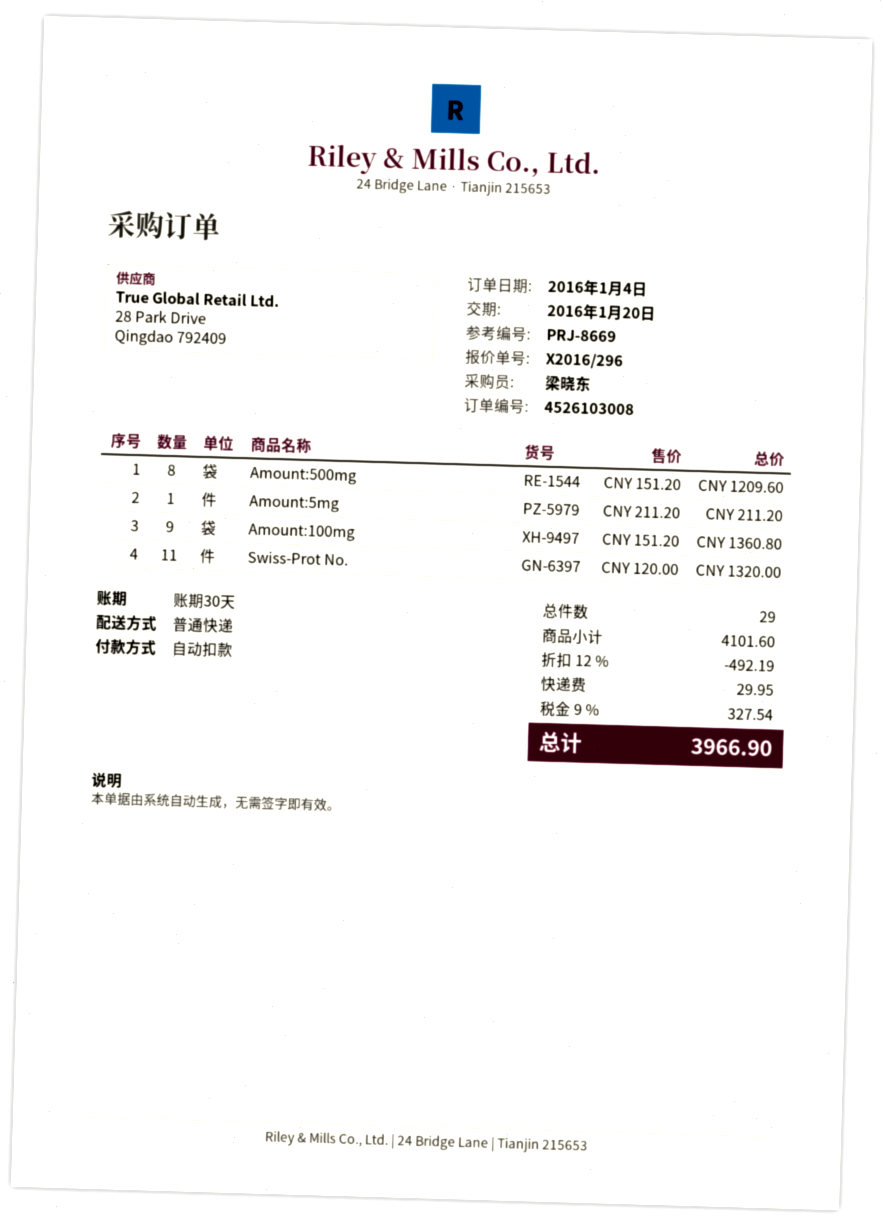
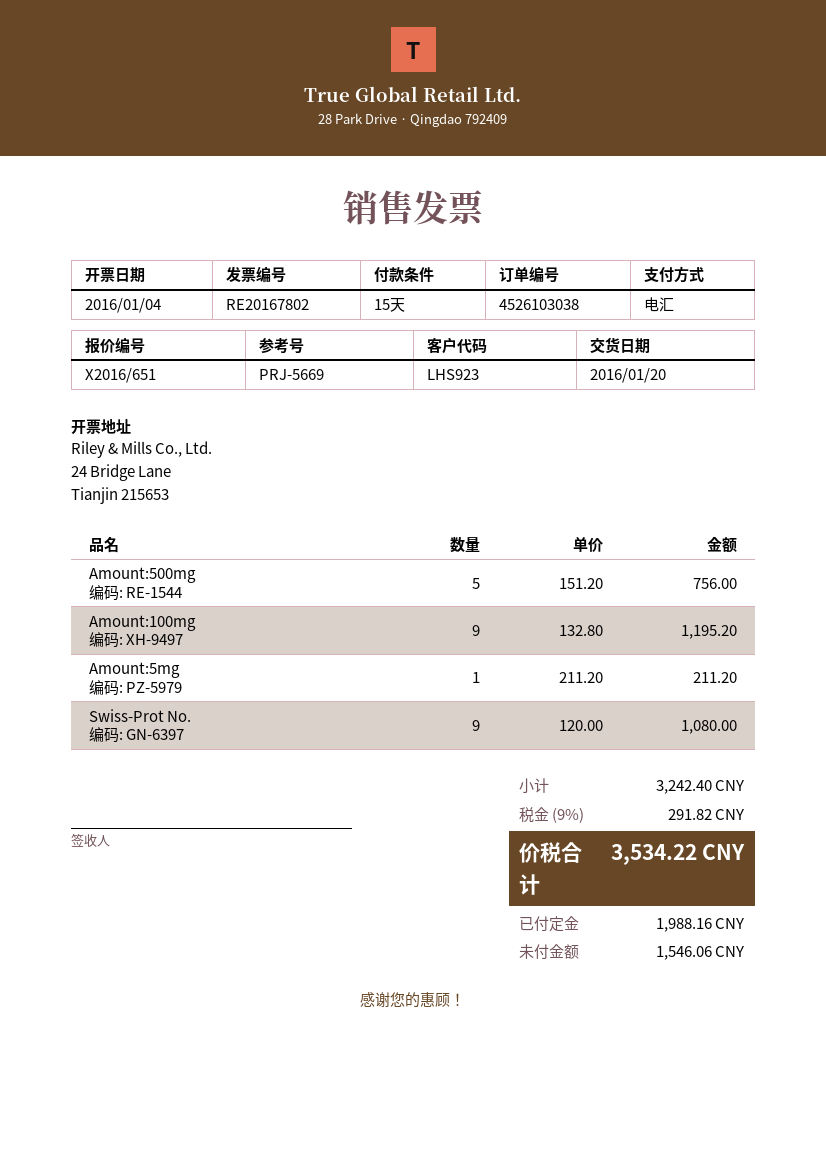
quote number: X2016/296 -> X2016/651
order number: 4526103008 -> 4526103038
payment terms: 30 days -> 15 days
reference: PRJ-8669 -> PRJ-5669
payment method: direct debit -> bank transfer
Amount:500mg: 8 x 151.20 = 1209.60 -> 5 x 151.20 = 756.00
Amount:100mg: 9 x 151.20 = 1360.80 -> 9 x 132.80 = 1195.20
Swiss-Prot No.: 11 x 120.00 = 1320.00 -> 9 x 120.00 = 1080.00
subtotal: 4101.60 -> 3242.40
discount: 12% = 492.19 -> none
shipping: 29.95 -> none
tax: 9% = 327.54 -> 9% = 291.82
total: 3966.90 -> 3534.22

